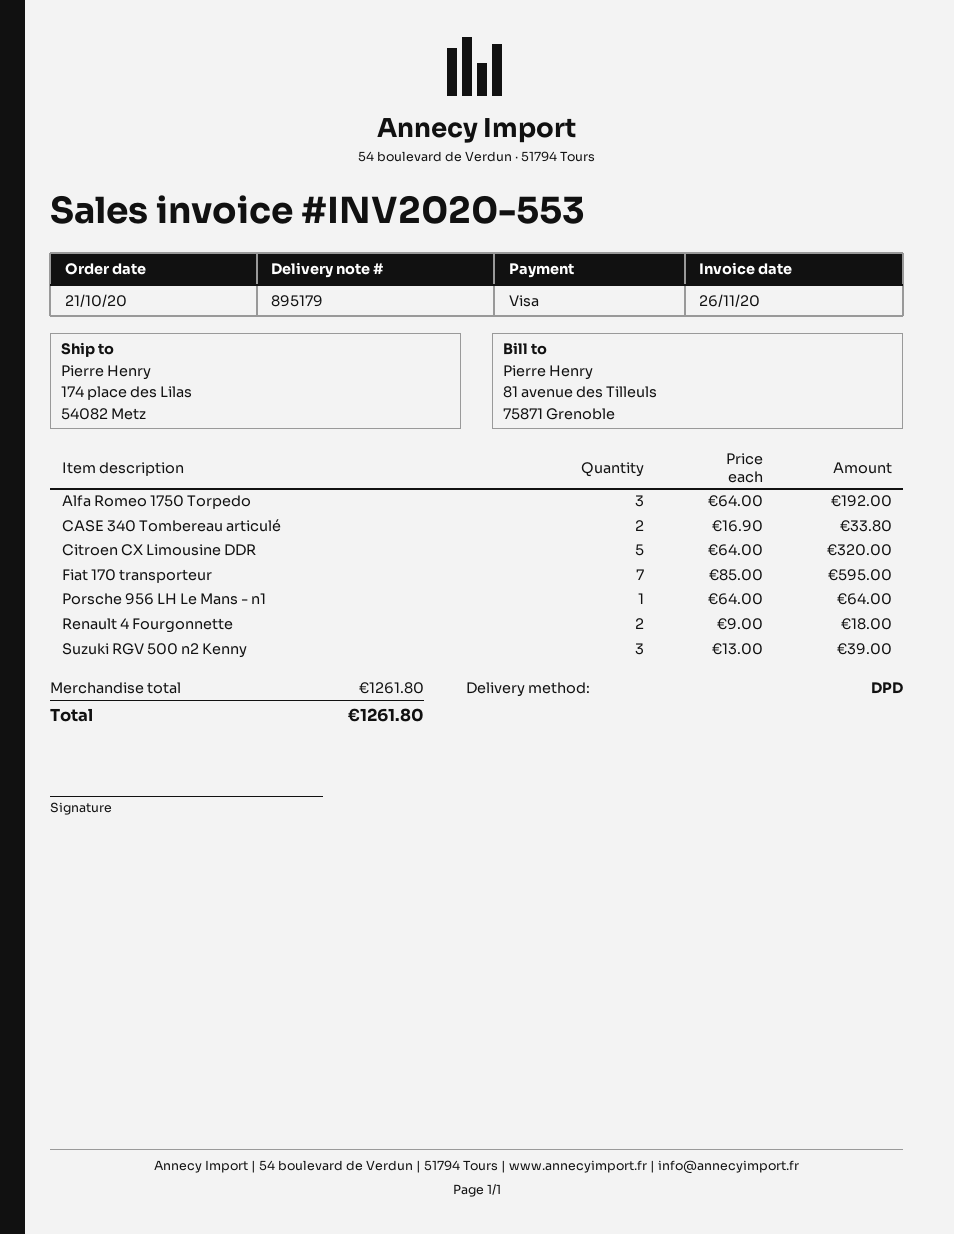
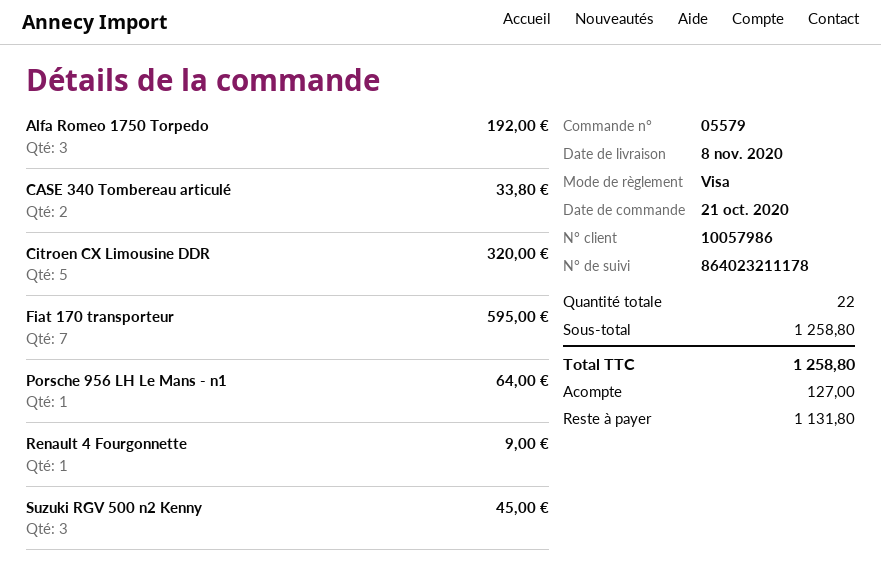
Renault 4 Fourgonnette: 2 for 18.00 -> 1 for 9.00
Suzuki RGV 500 n2 Kenny: 3 for 39.00 -> 3 for 45.00
subtotal: 1261.80 -> 1258.80
total: 1261.80 -> 1258.80

